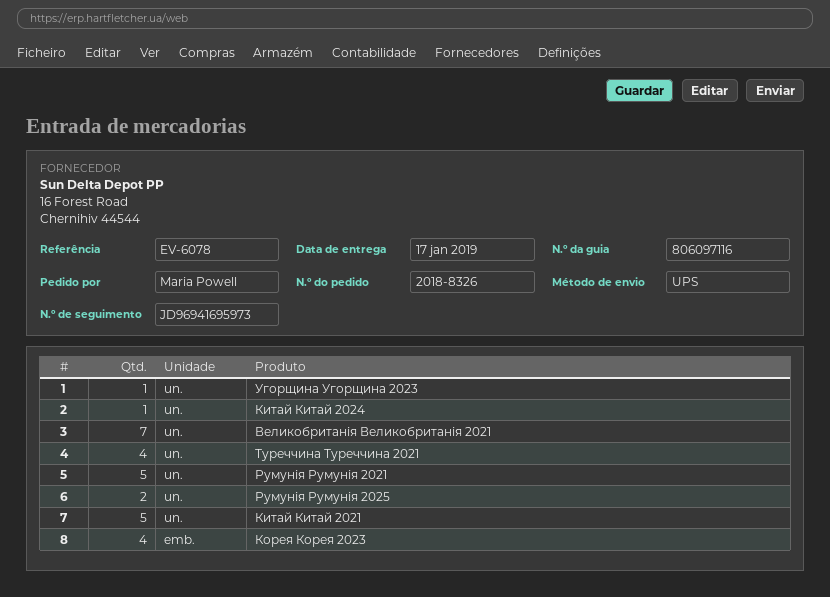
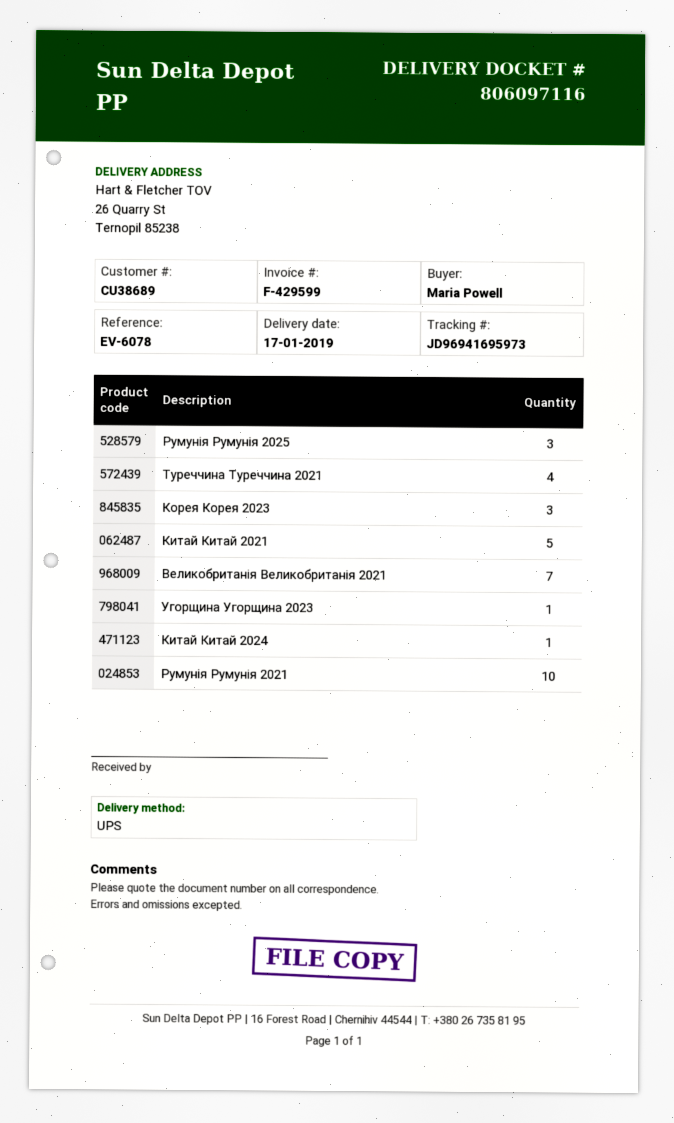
Румунія Румунія 2021: 5 -> 10
Румунія Румунія 2025: 2 -> 3
Корея Корея 2023: 4 -> 3

